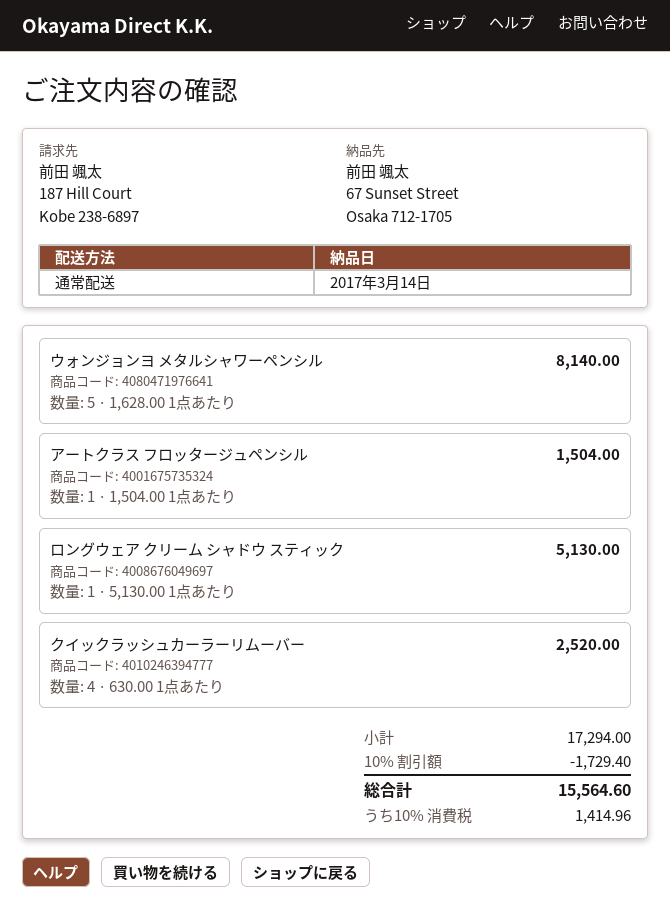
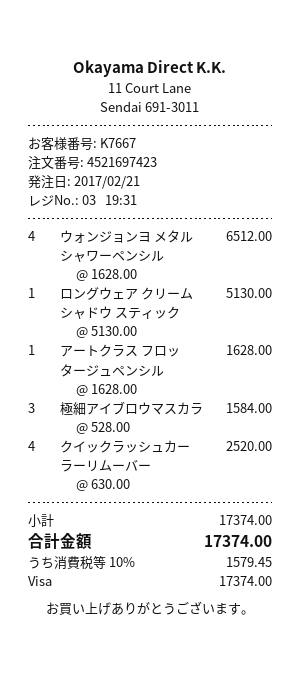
ウォンジョンヨ メタルシャワーペンシル: 5 x 1628.00 = 8140.00 -> 4 x 1628.00 = 6512.00
アートクラス フロッタージュペンシル: 1 x 1504.00 = 1504.00 -> 1 x 1628.00 = 1628.00
極細アイブロウマスカラ: none -> 3 x 528.00 = 1584.00
subtotal: 17294.00 -> 17374.00
discount: 10% = 1729.40 -> none
tax: 10% = 1414.96 -> 10% = 1579.45
total: 15564.60 -> 17374.00

